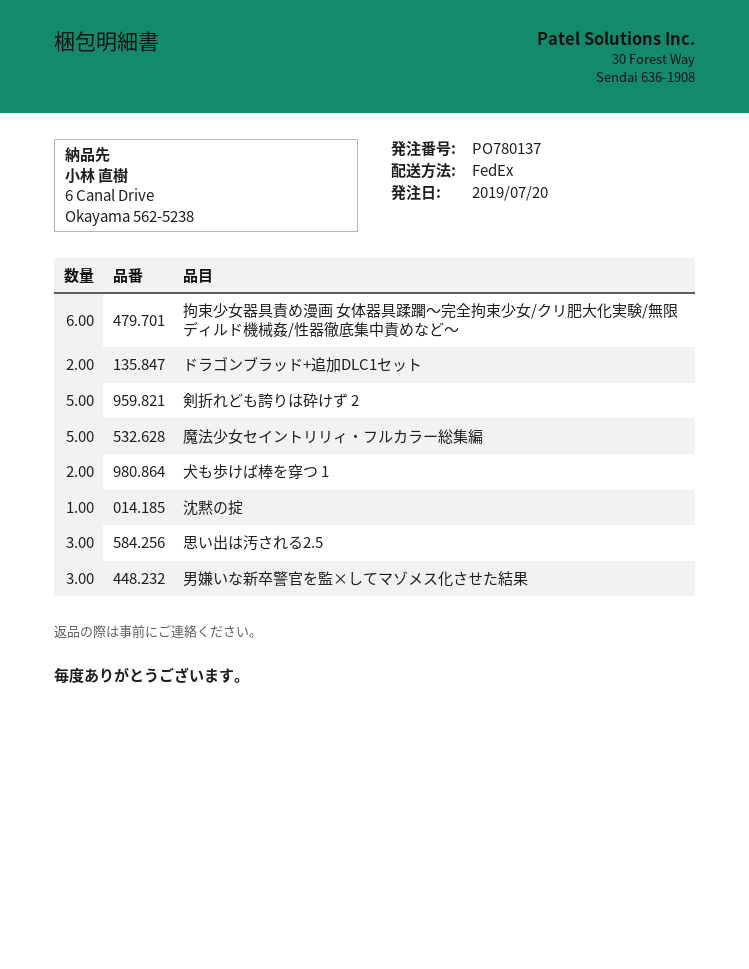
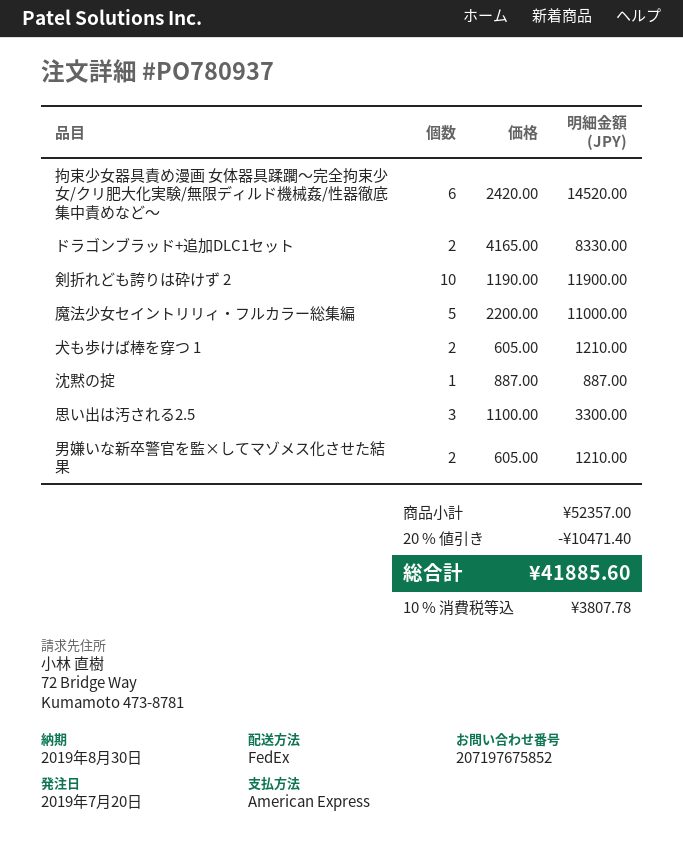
order number: PO780137 -> PO780937
剣折れども誇りは砕けず 2: 5 -> 10
男嫌いな新卒警官を監×してマゾメス化させた結果: 3 -> 2

